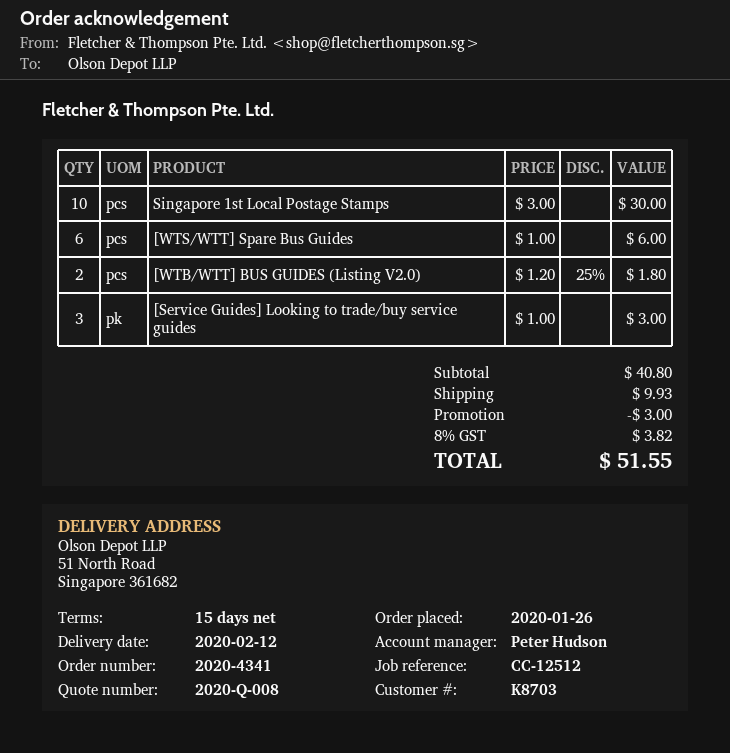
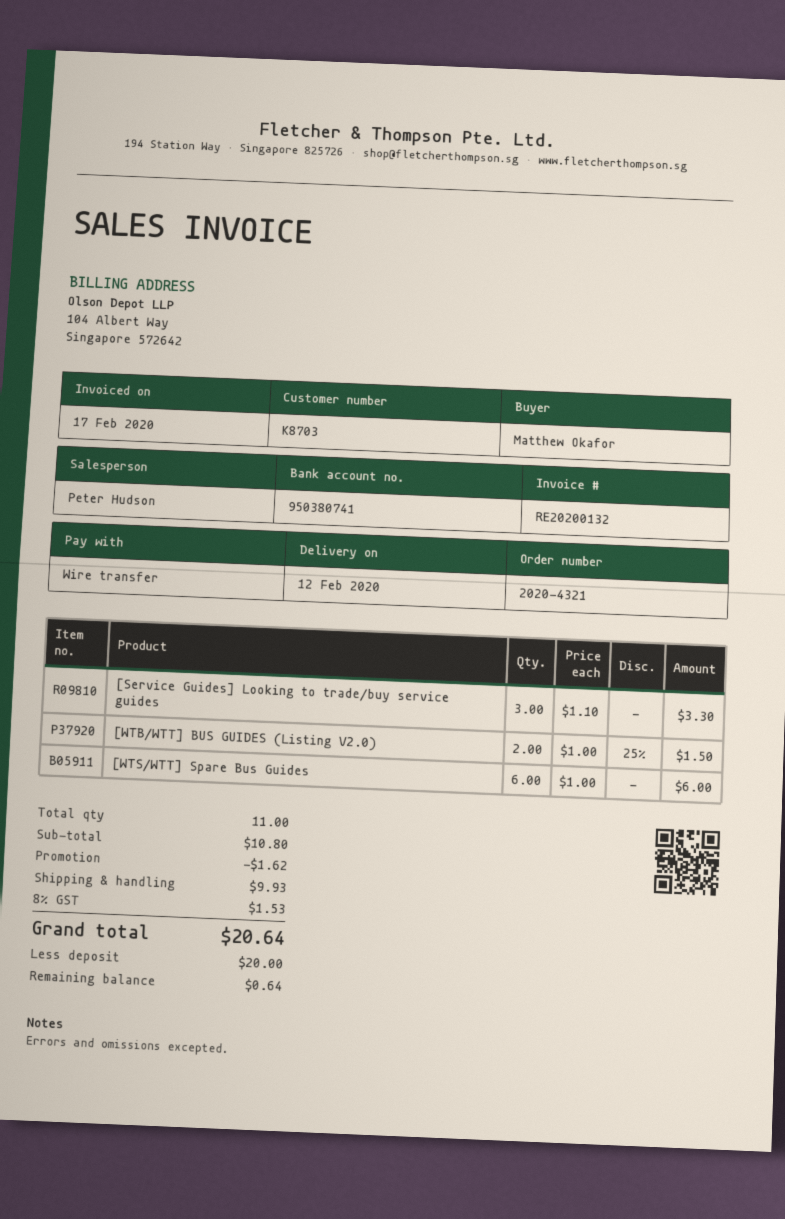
order number: 2020-4341 -> 2020-4321
Singapore 1st Local Postage Stamps: 10 x 3.00 = 30.00 -> none
[WTB/WTT] BUS GUIDES (Listing V2.0): 2 x 1.20 - 25% = 1.80 -> 2 x 1.00 - 25% = 1.50
[Service Guides] Looking to trade/buy service guides: 3 x 1.00 = 3.00 -> 3 x 1.10 = 3.30
subtotal: 40.80 -> 10.80
discount: 3.00 -> 1.62
tax: 8% = 3.82 -> 8% = 1.53
total: 51.55 -> 20.64

